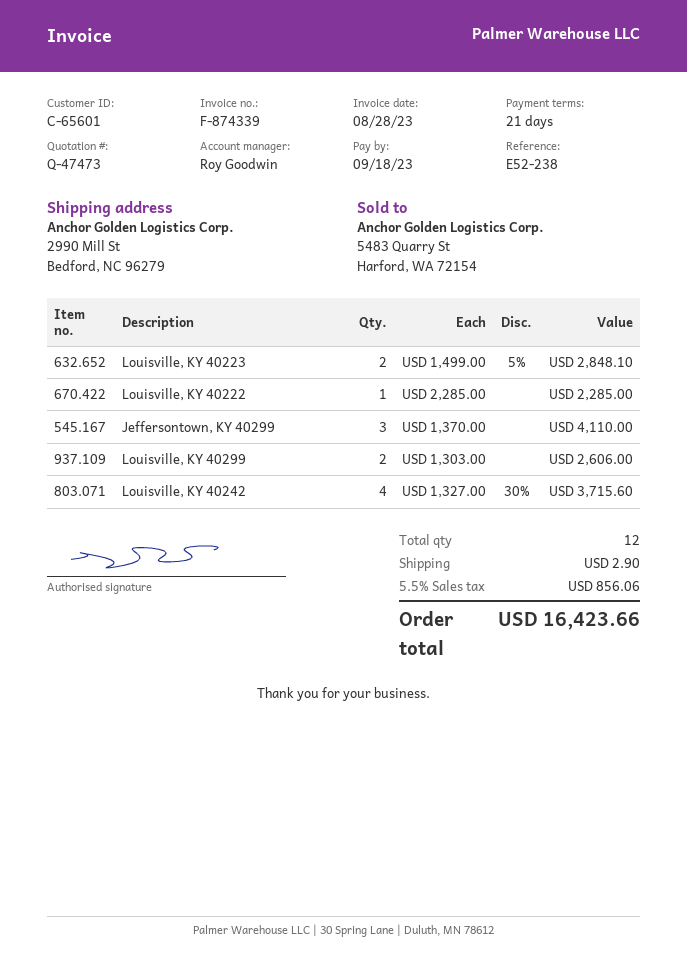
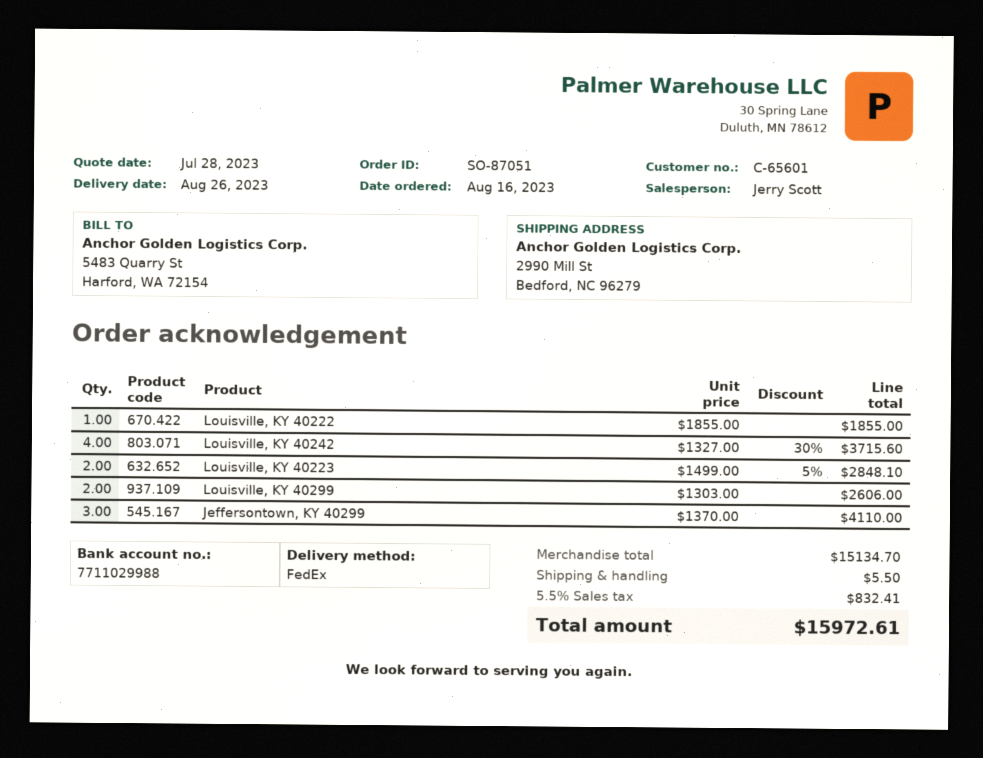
sales rep: Roy Goodwin -> Jerry Scott
Louisville, KY 40222: 1 x 2285.00 = 2285.00 -> 1 x 1855.00 = 1855.00
shipping: 2.90 -> 5.50
tax: 5.5% = 856.06 -> 5.5% = 832.41
total: 16423.66 -> 15972.61

